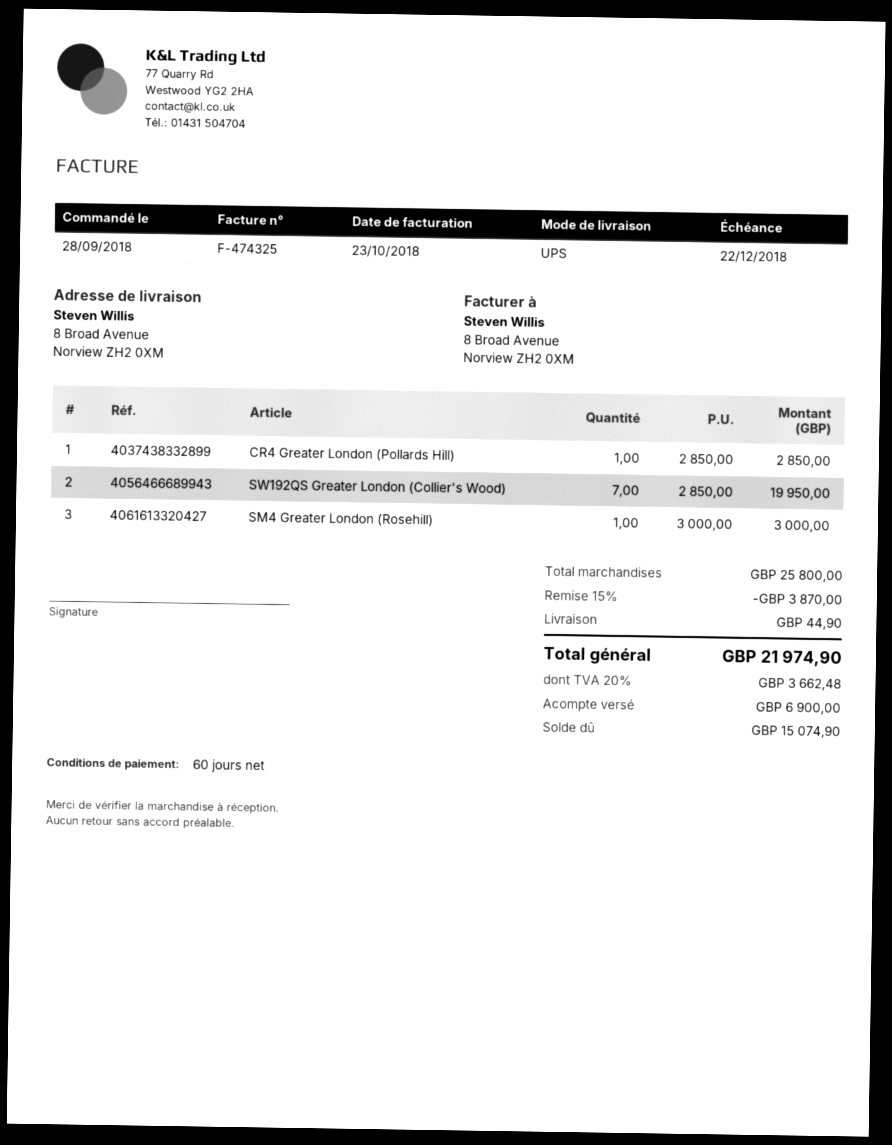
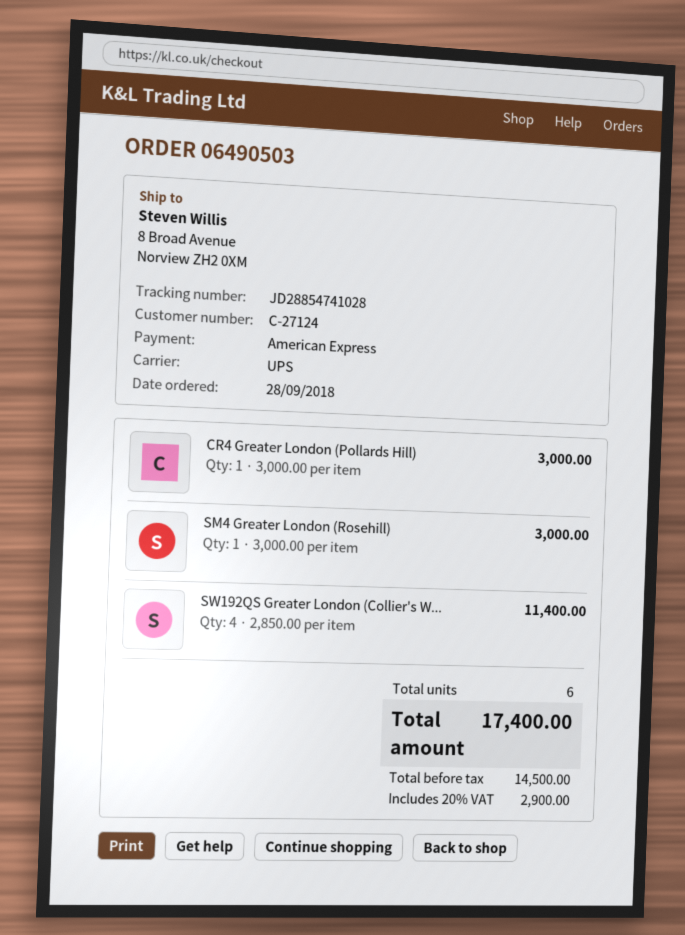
CR4 Greater London (Pollards Hill): 1 x 2850.00 = 2850.00 -> 1 x 3000.00 = 3000.00
SW192QS Greater London (Collier's Wood): 7 x 2850.00 = 19950.00 -> 4 x 2850.00 = 11400.00
discount: 15% = 3870.00 -> none
shipping: 44.90 -> none
tax: 20% = 3662.48 -> 20% = 2900.00
total: 21974.90 -> 17400.00

